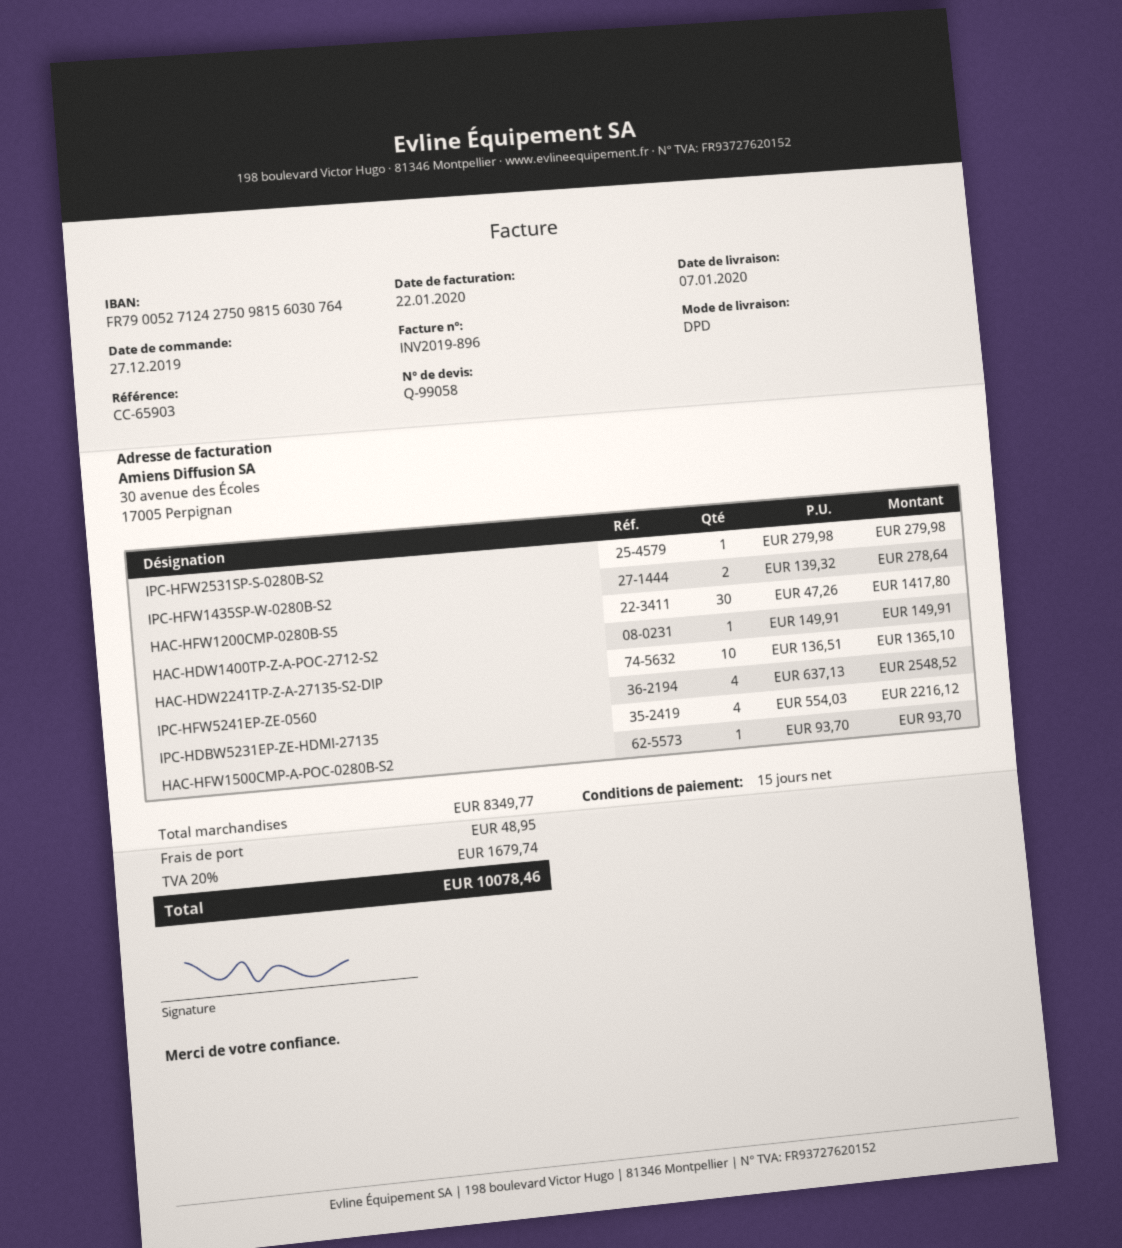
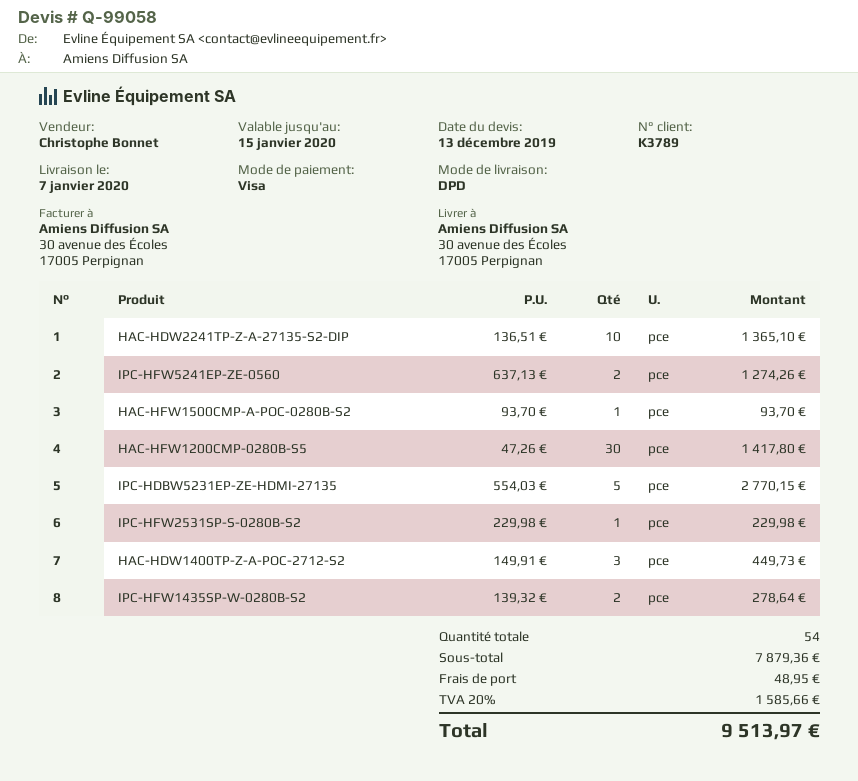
IPC-HFW2531SP-S-0280B-S2: 1 x 279.98 = 279.98 -> 1 x 229.98 = 229.98
HAC-HDW1400TP-Z-A-POC-2712-S2: 1 x 149.91 = 149.91 -> 3 x 149.91 = 449.73
IPC-HFW5241EP-ZE-0560: 4 x 637.13 = 2548.52 -> 2 x 637.13 = 1274.26
IPC-HDBW5231EP-ZE-HDMI-27135: 4 x 554.03 = 2216.12 -> 5 x 554.03 = 2770.15
subtotal: 8349.77 -> 7879.36
tax: 20% = 1679.74 -> 20% = 1585.66
total: 10078.46 -> 9513.97

